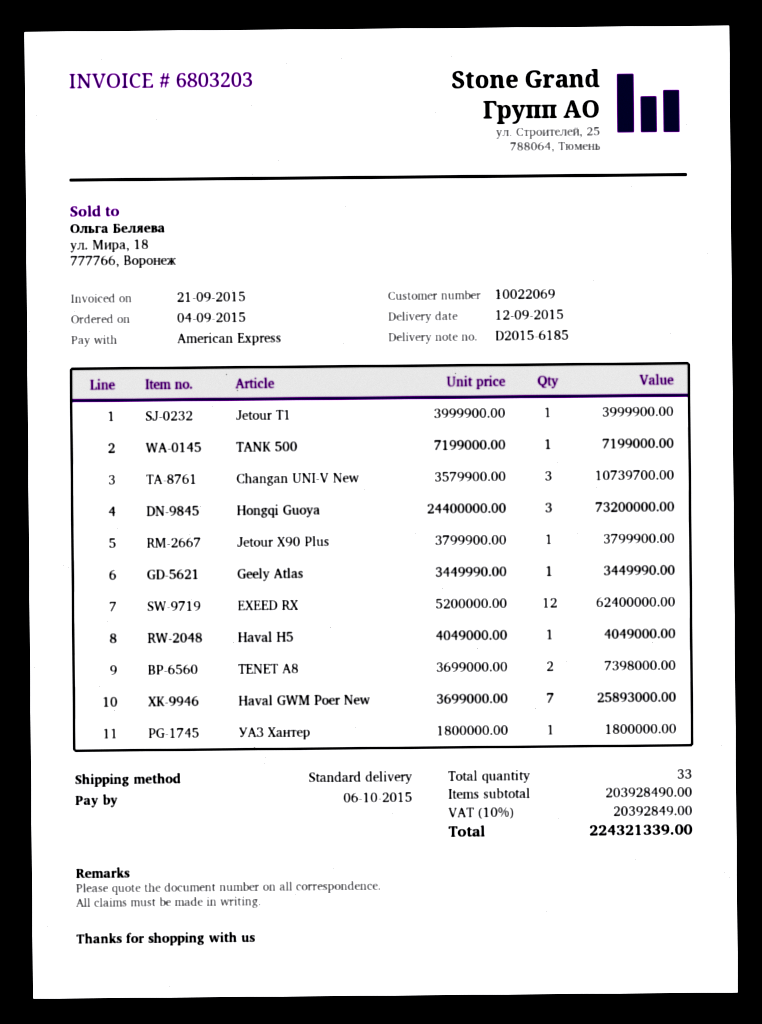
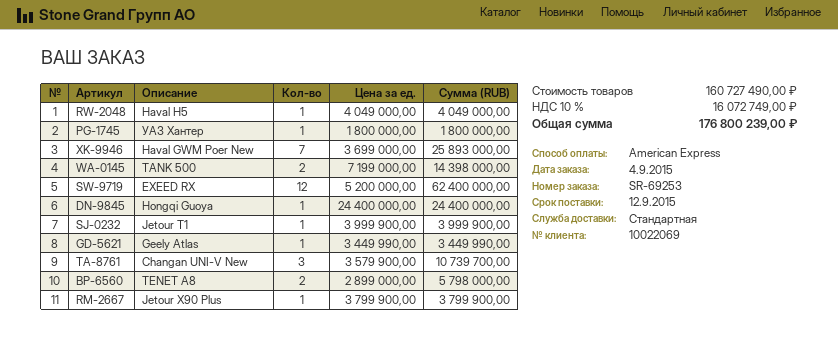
TANK 500: 1 x 7199000.00 = 7199000.00 -> 2 x 7199000.00 = 14398000.00
Hongqi Guoya: 3 x 24400000.00 = 73200000.00 -> 1 x 24400000.00 = 24400000.00
TENET A8: 2 x 3699000.00 = 7398000.00 -> 2 x 2899000.00 = 5798000.00
subtotal: 203928490.00 -> 160727490.00
tax: 10% = 20392849.00 -> 10% = 16072749.00
total: 224321339.00 -> 176800239.00

